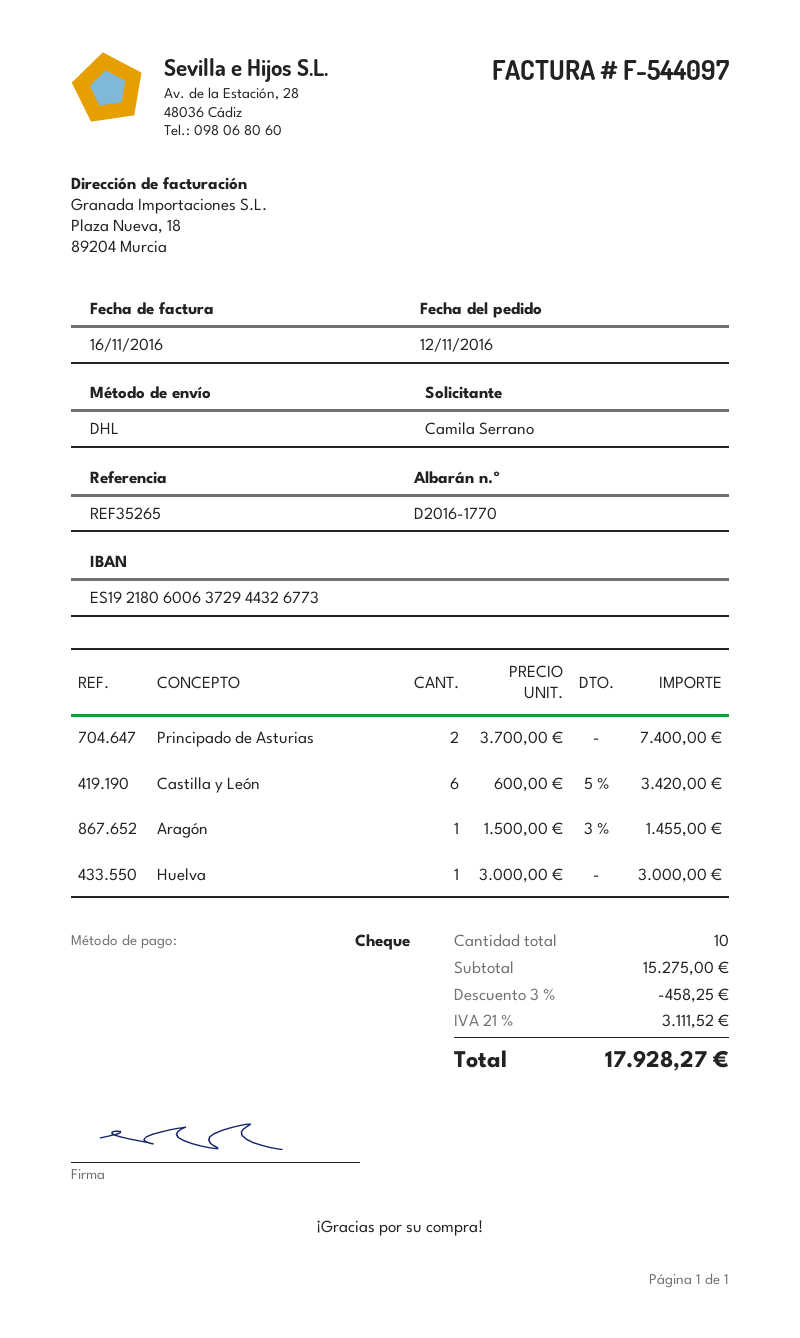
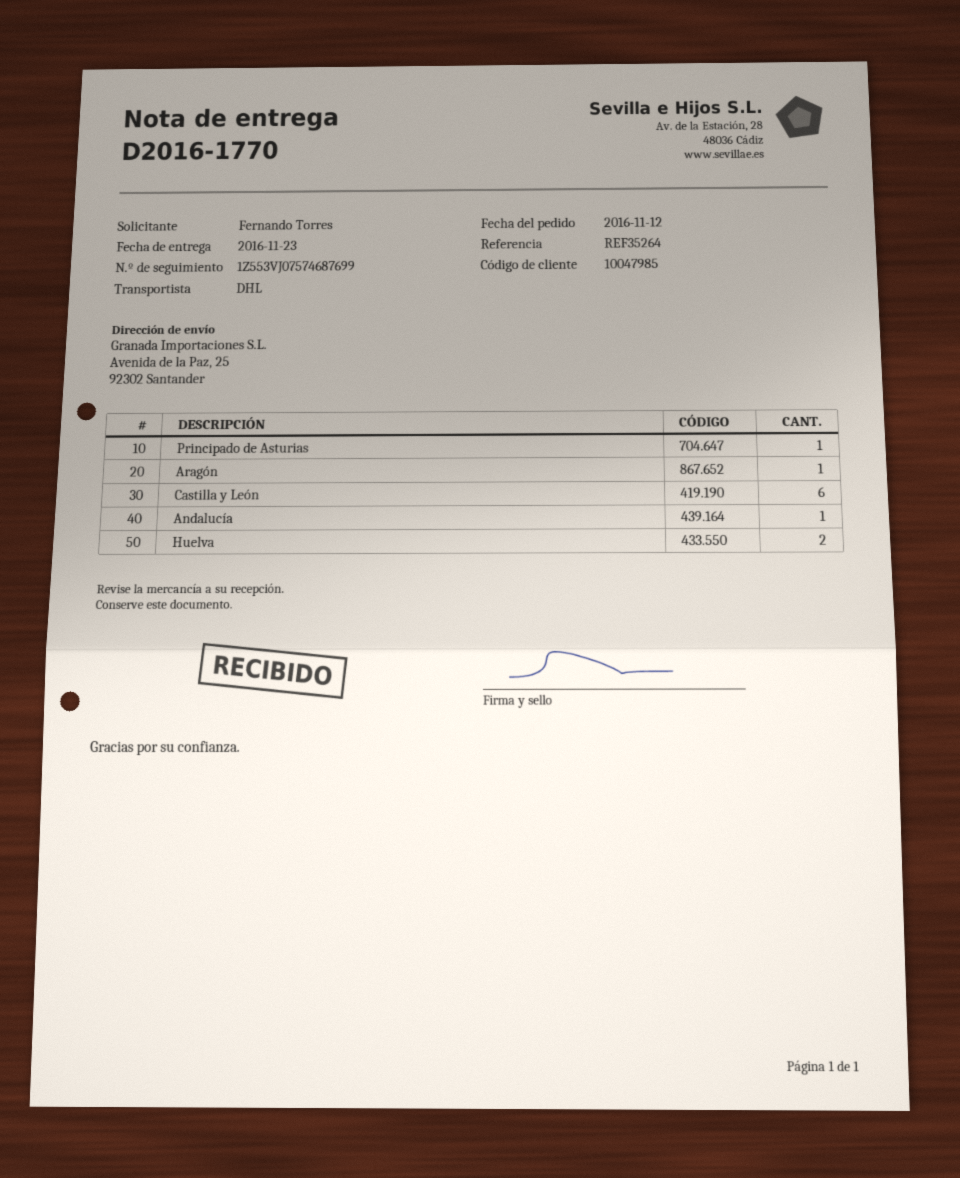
reference: REF35265 -> REF35264
ordered by: Camila Serrano -> Fernando Torres
Principado de Asturias: 2 -> 1
Huelva: 1 -> 2
Andalucía: none -> 1

